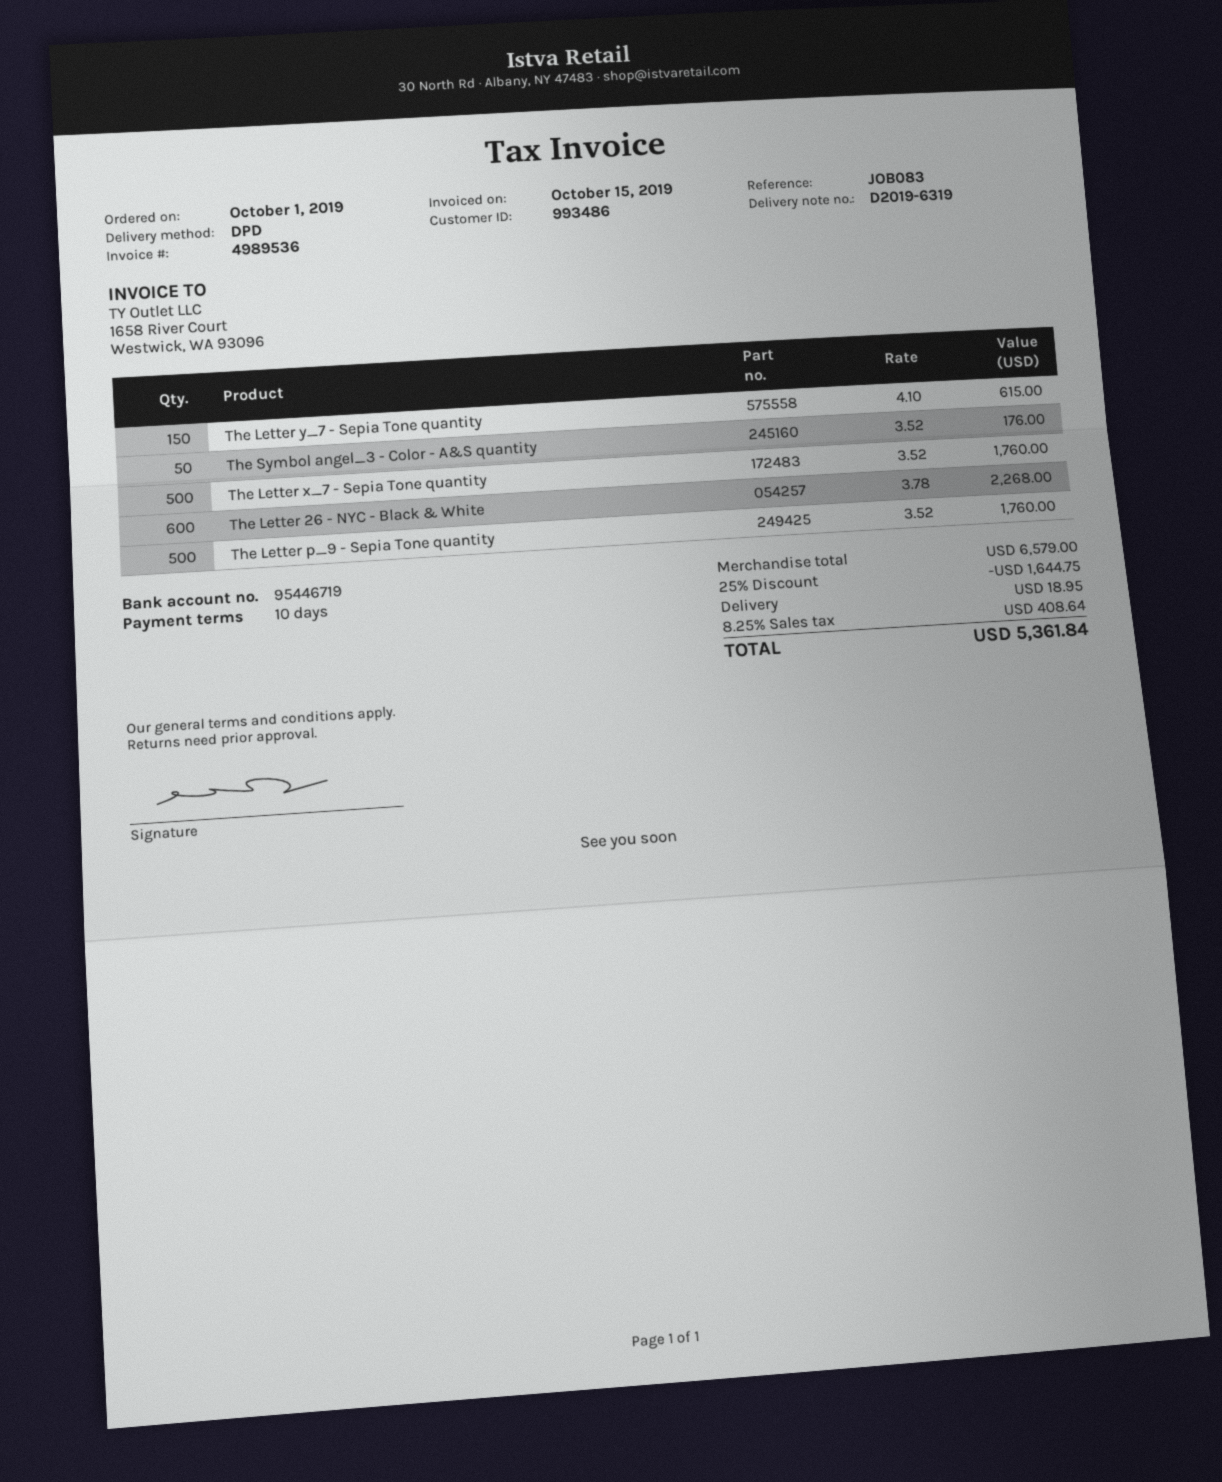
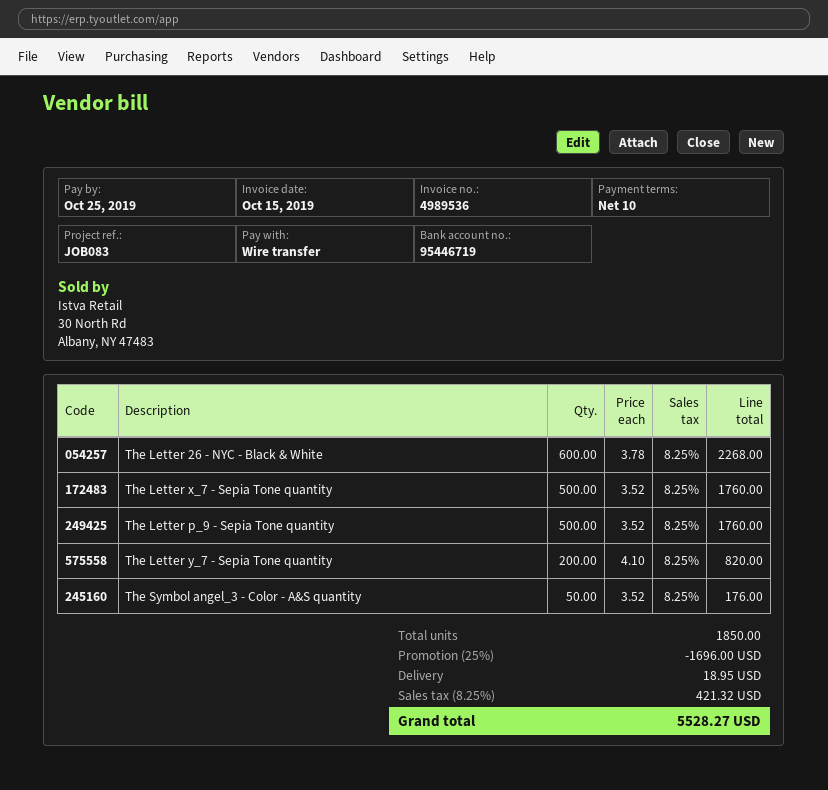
The Letter y_7 - Sepia Tone quantity: 150 x 4.10 = 615.00 -> 200 x 4.10 = 820.00
discount: 25% = 1644.75 -> 25% = 1696.00
tax: 8.25% = 408.64 -> 8.25% = 421.32
total: 5361.84 -> 5528.27

